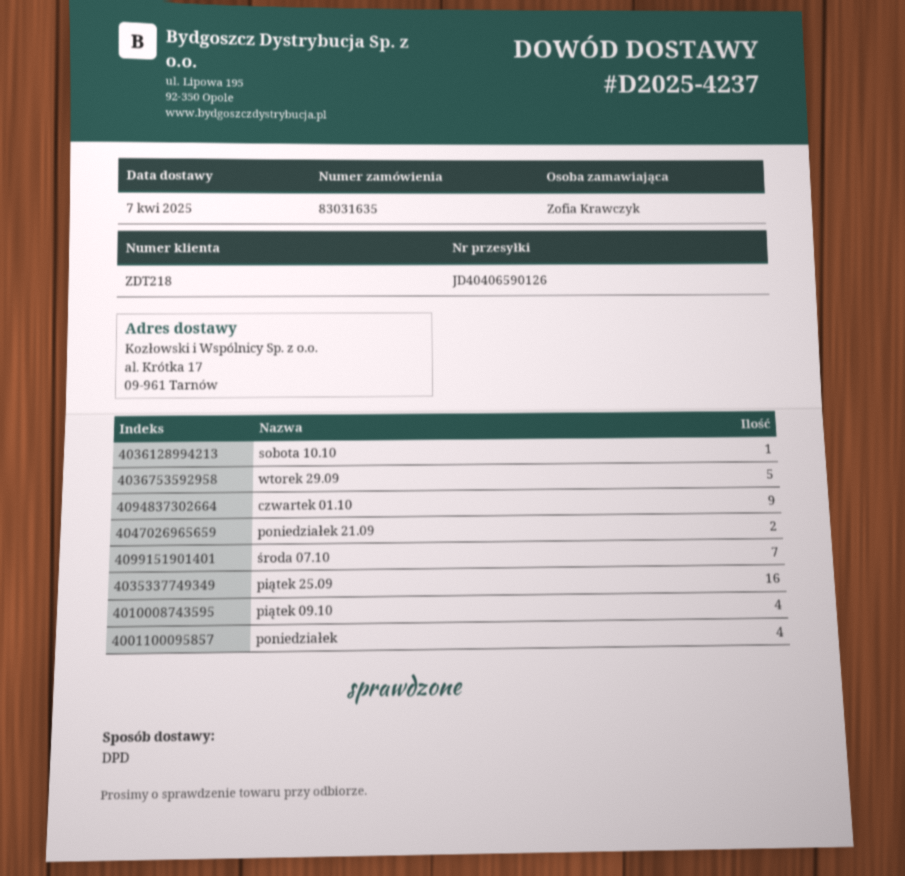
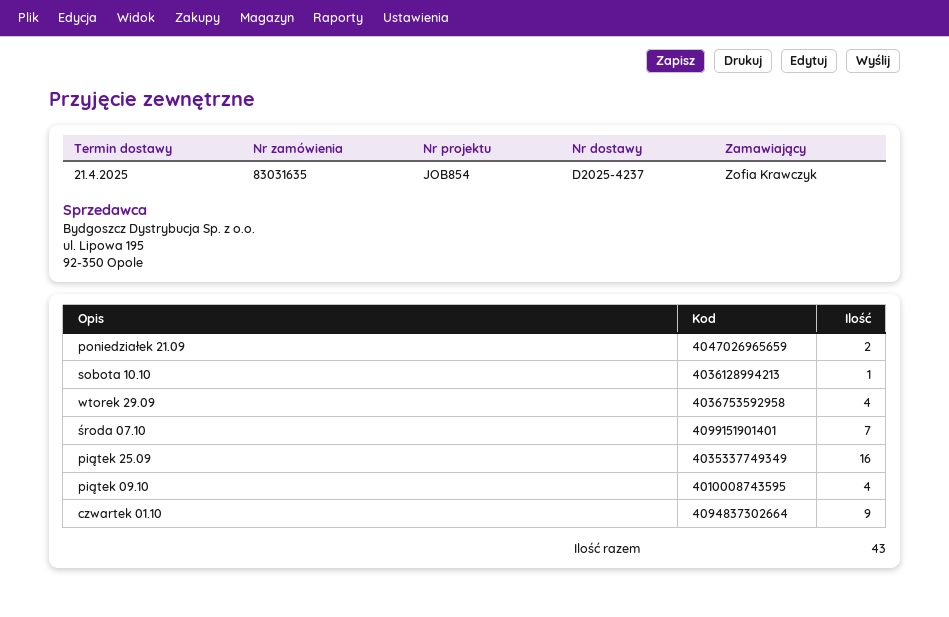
delivery date: 2025-04-07 -> 2025-04-21
wtorek 29.09: 5 -> 4
poniedziałek: 4 -> none

